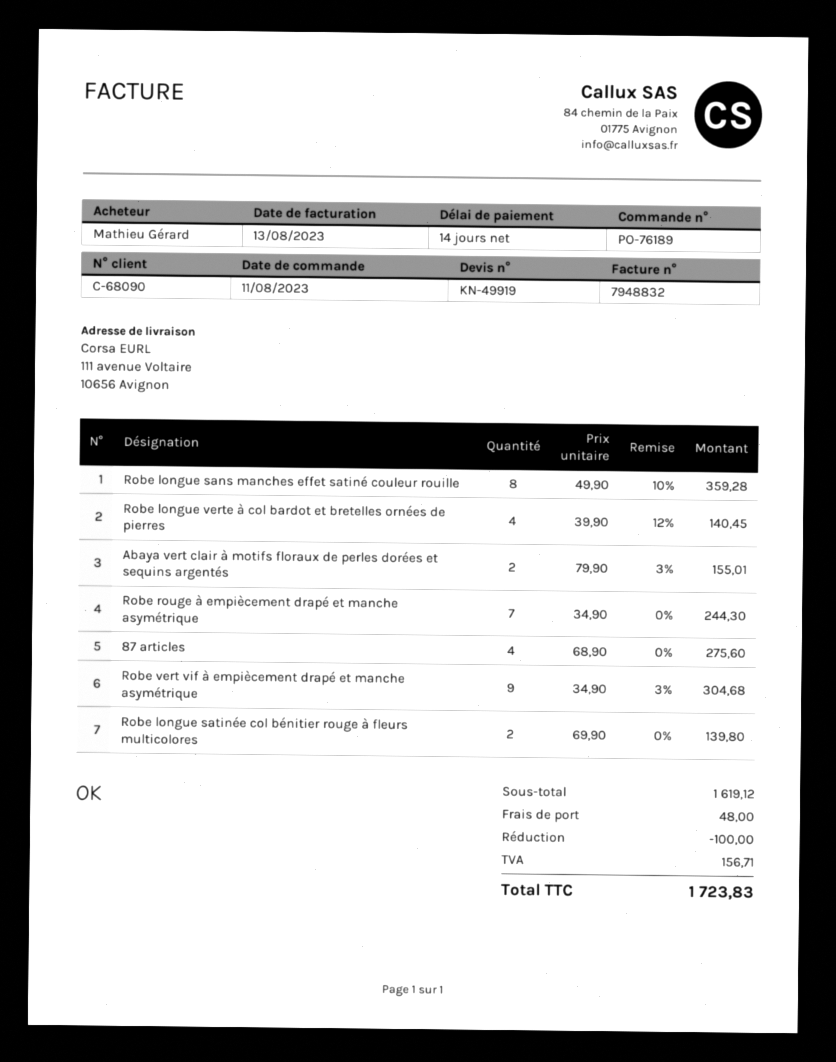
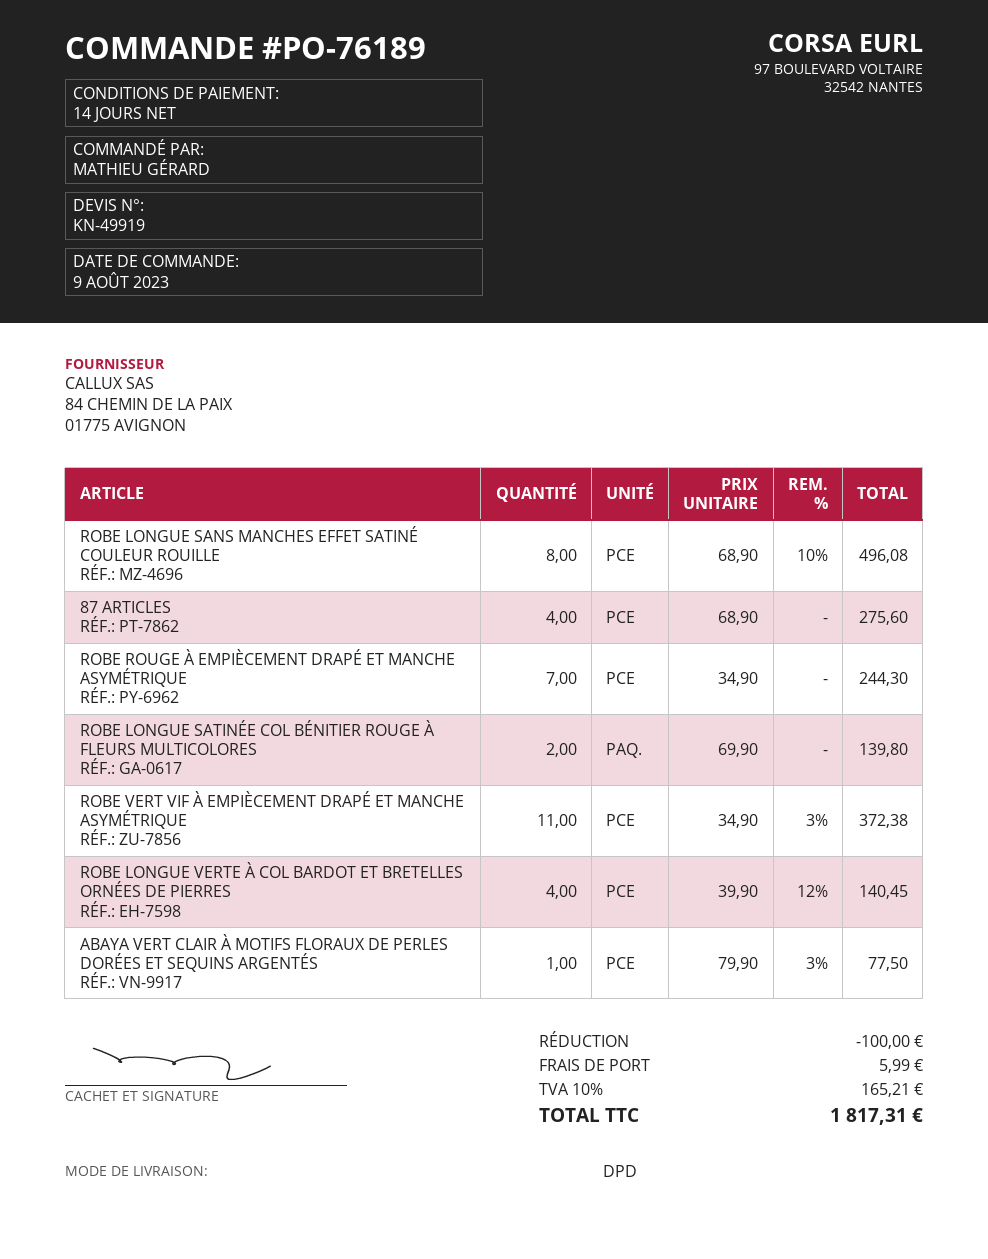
order date: 2023-08-11 -> 2023-08-09
Robe longue sans manches effet satiné couleur rouille: 8 x 49.90 - 10% = 359.28 -> 8 x 68.90 - 10% = 496.08
Abaya vert clair à motifs floraux de perles dorées et sequins argentés: 2 x 79.90 - 3% = 155.01 -> 1 x 79.90 - 3% = 77.50
Robe vert vif à empiècement drapé et manche asymétrique: 9 x 34.90 - 3% = 304.68 -> 11 x 34.90 - 3% = 372.38
shipping: 48.00 -> 5.99
tax: 156.71 -> 165.21
total: 1723.83 -> 1817.31

